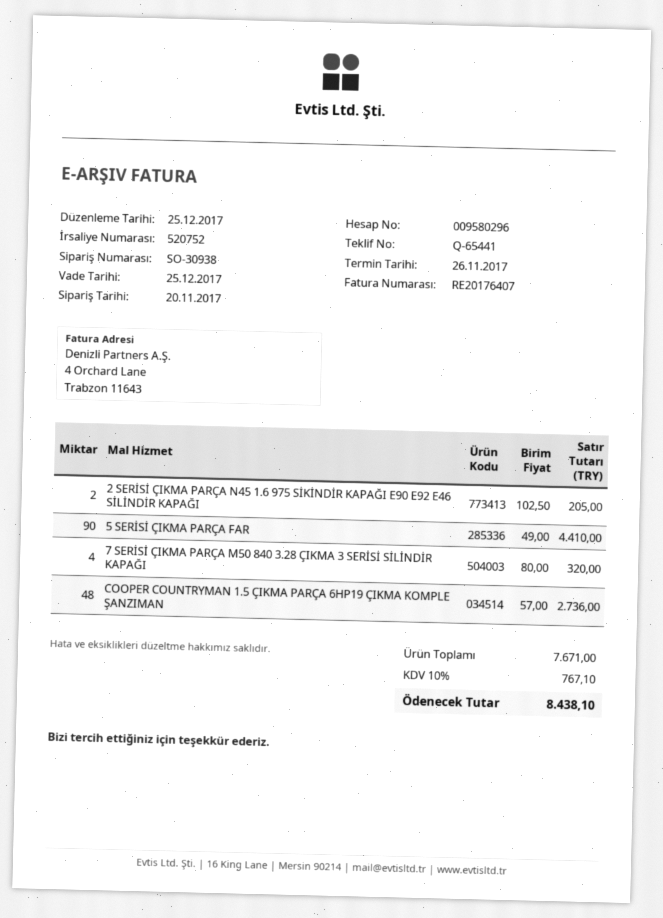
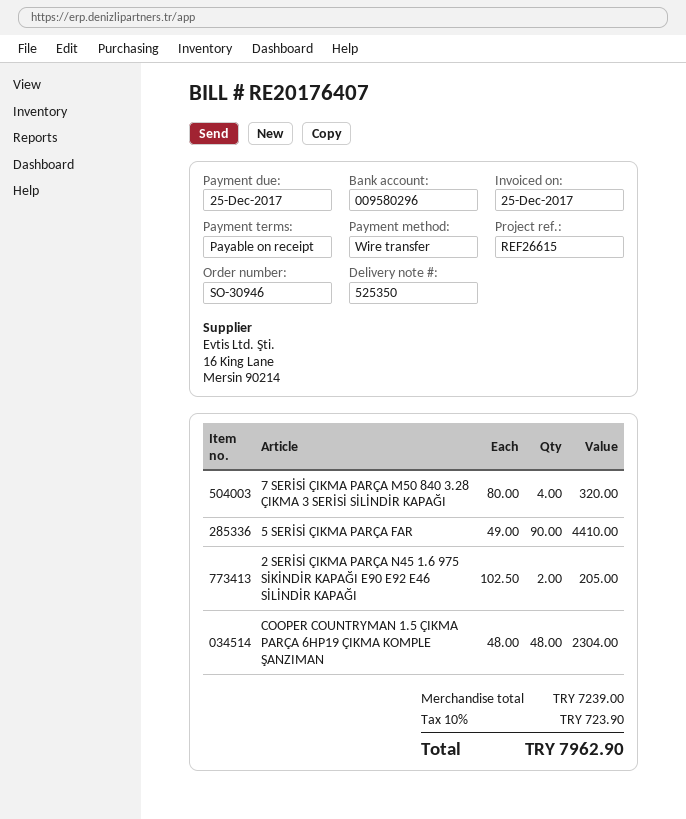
order number: SO-30938 -> SO-30946
delivery note number: 520752 -> 525350
COOPER COUNTRYMAN 1.5 ÇIKMA PARÇA 6HP19 ÇIKMA KOMPLE ŞANZIMAN: 48 x 57.00 = 2736.00 -> 48 x 48.00 = 2304.00
subtotal: 7671.00 -> 7239.00
tax: 10% = 767.10 -> 10% = 723.90
total: 8438.10 -> 7962.90

